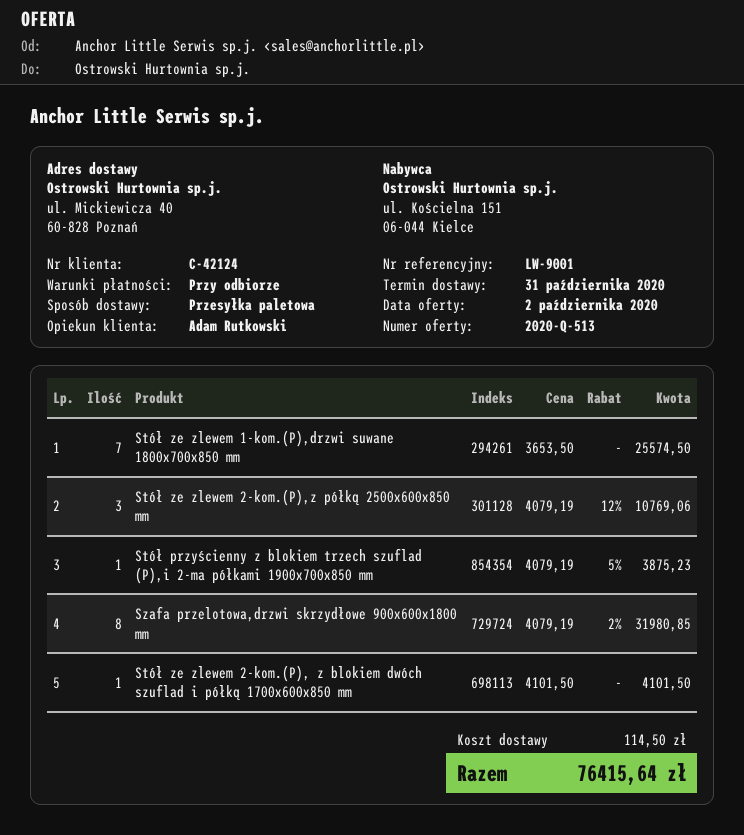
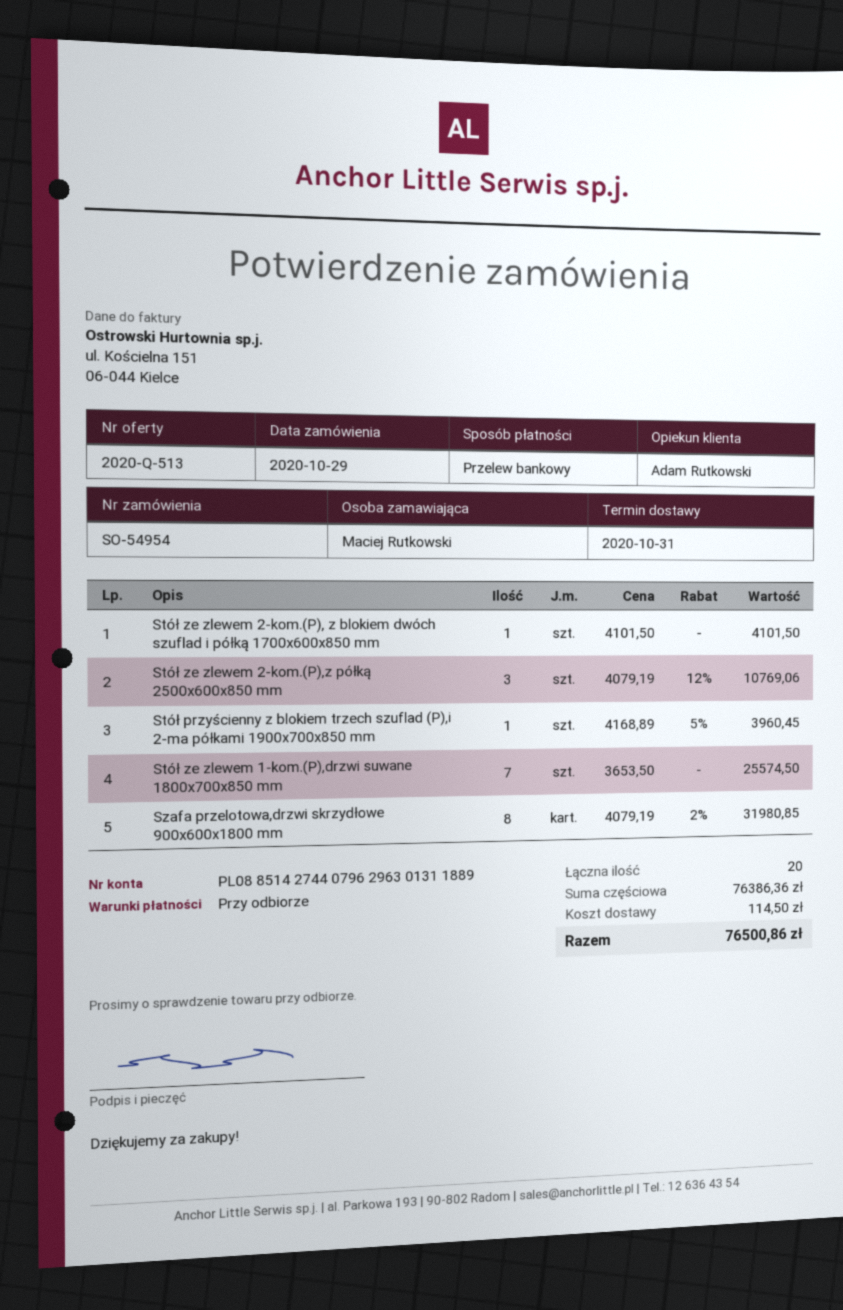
Stół przyścienny z blokiem trzech szuflad (P),i 2-ma półkami 1900x700x850 mm: 1 x 4079.19 - 5% = 3875.23 -> 1 x 4168.89 - 5% = 3960.45
total: 76415.64 -> 76500.86

